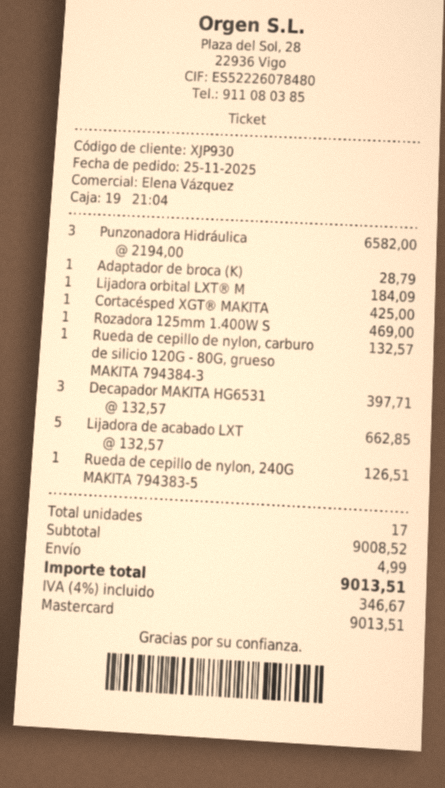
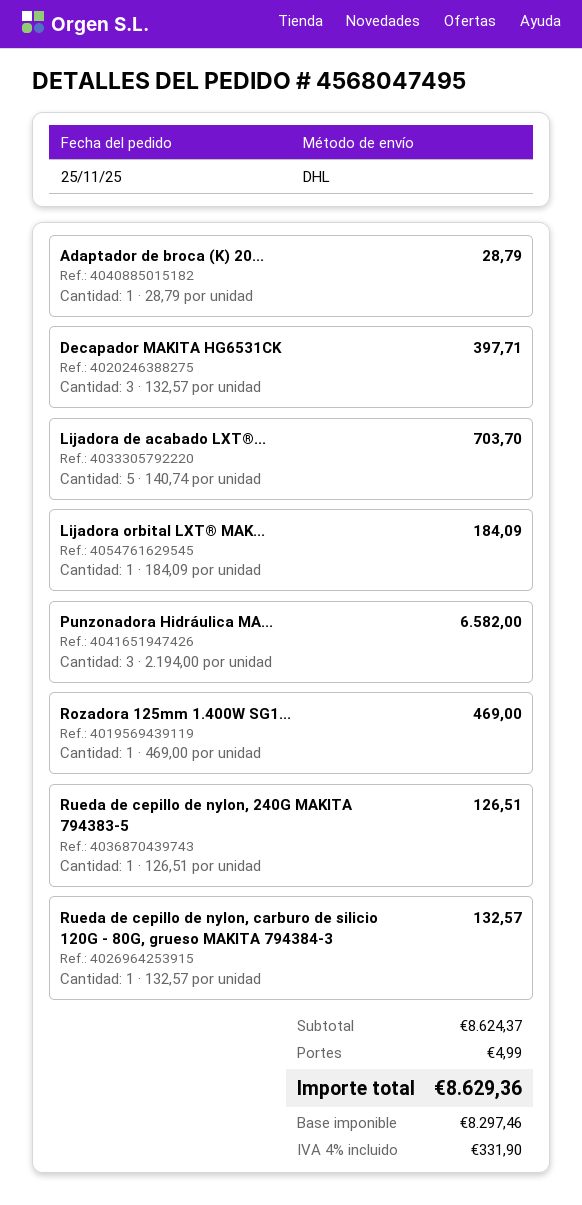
Cortacésped XGT® MAKITA: 1 x 425.00 = 425.00 -> none
Lijadora de acabado LXT: 5 x 132.57 = 662.85 -> 5 x 140.74 = 703.70
subtotal: 9008.52 -> 8624.37
tax: 4% = 346.67 -> 4% = 331.90
total: 9013.51 -> 8629.36

